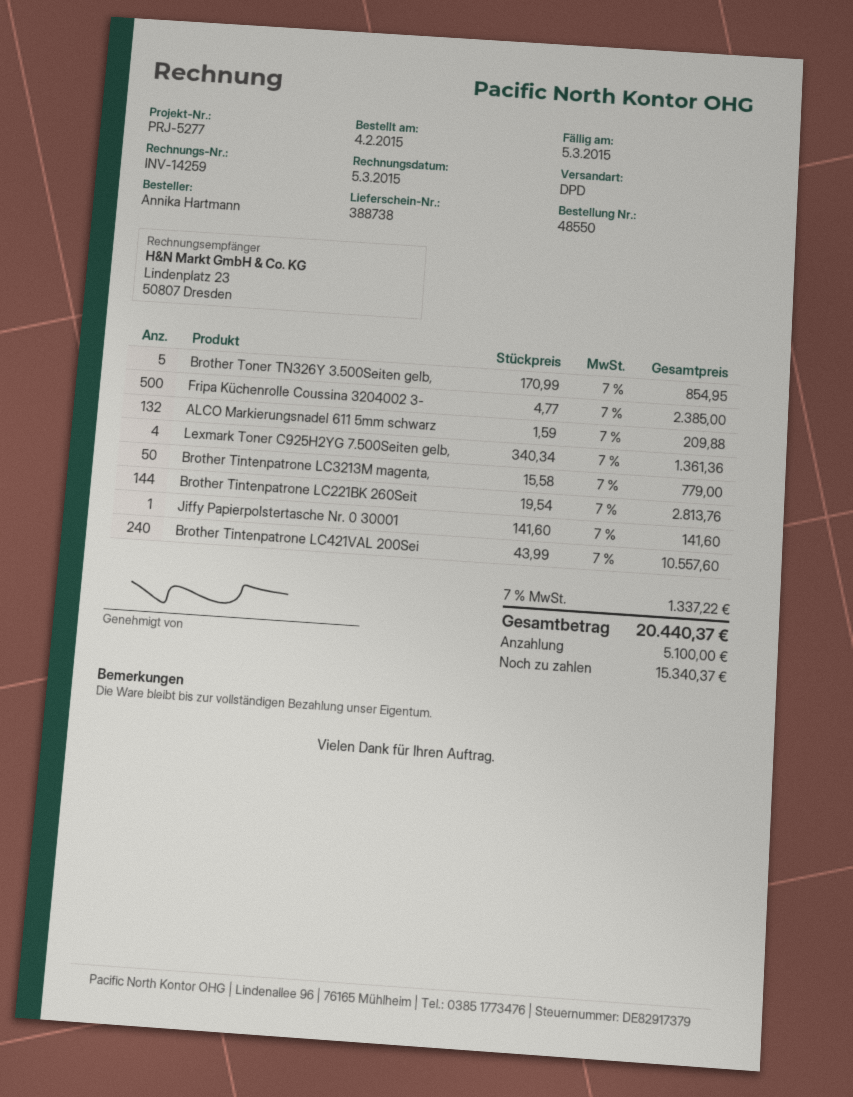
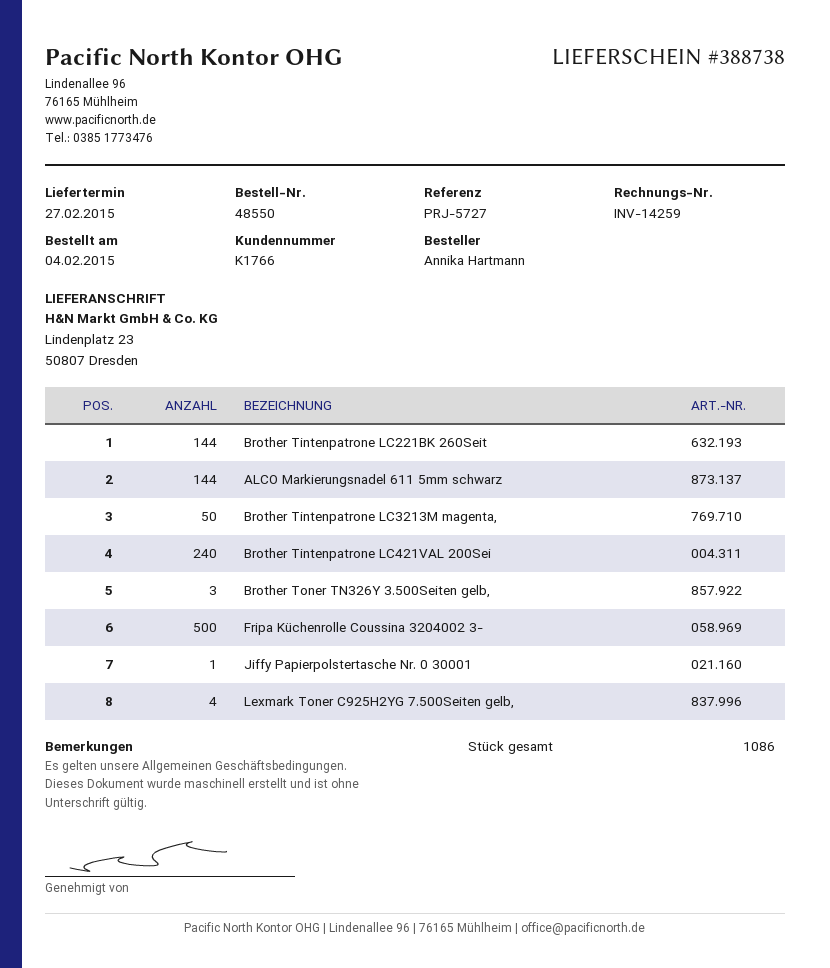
reference: PRJ-5277 -> PRJ-5727
Brother Toner TN326Y 3.500Seiten gelb,: 5 -> 3
ALCO Markierungsnadel 611 5mm schwarz: 132 -> 144

